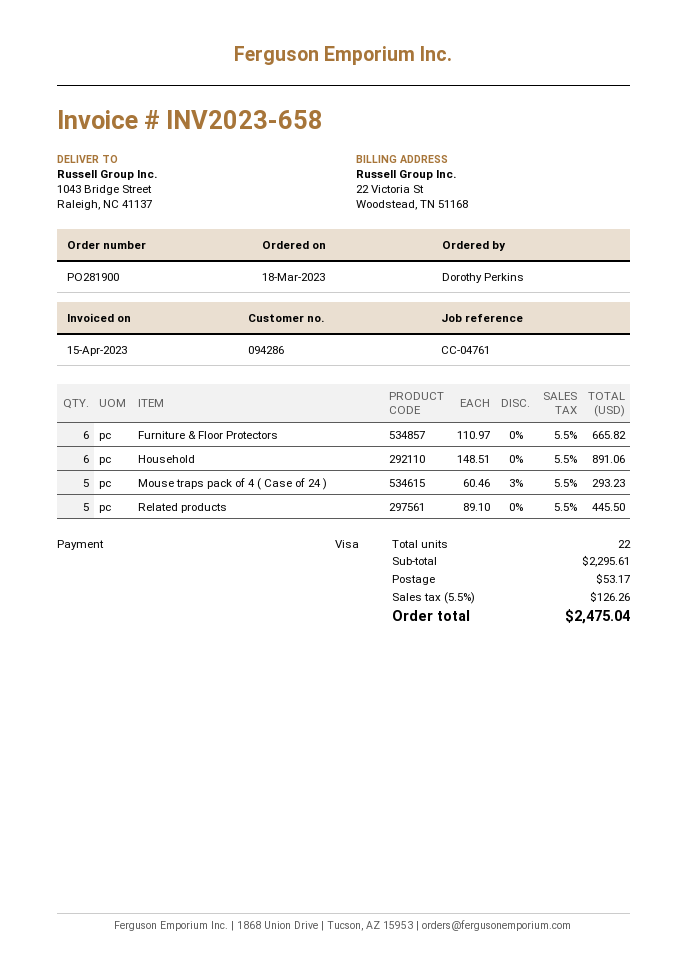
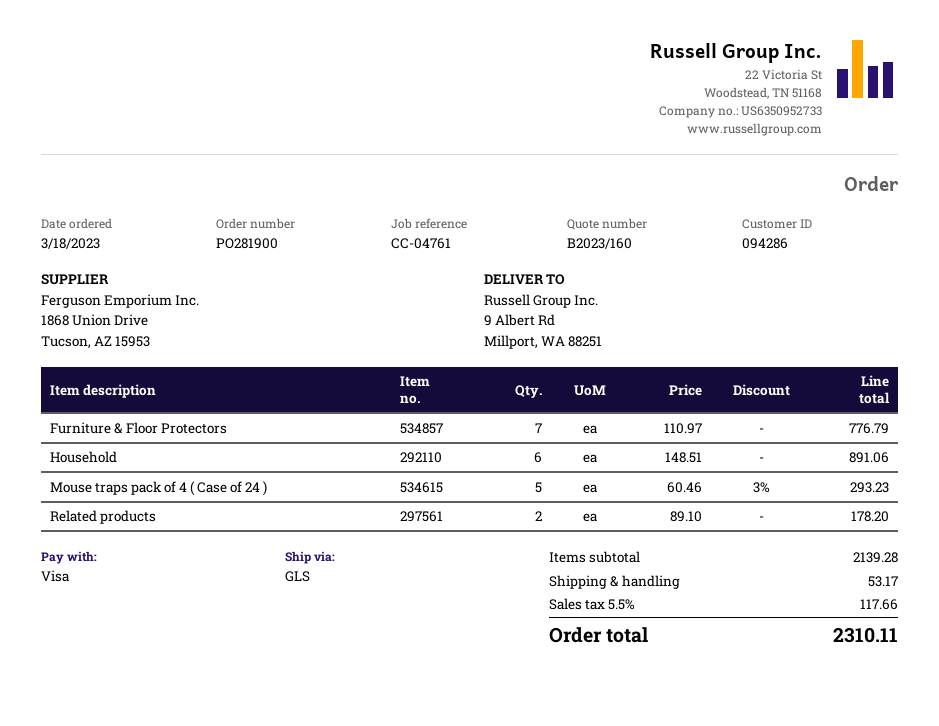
ship to: 1043 Bridge Street, Raleigh, NC 41137 -> 9 Albert Rd, Millport, WA 88251
Furniture & Floor Protectors: 6 x 110.97 = 665.82 -> 7 x 110.97 = 776.79
Related products: 5 x 89.10 = 445.50 -> 2 x 89.10 = 178.20
subtotal: 2295.61 -> 2139.28
tax: 5.5% = 126.26 -> 5.5% = 117.66
total: 2475.04 -> 2310.11

